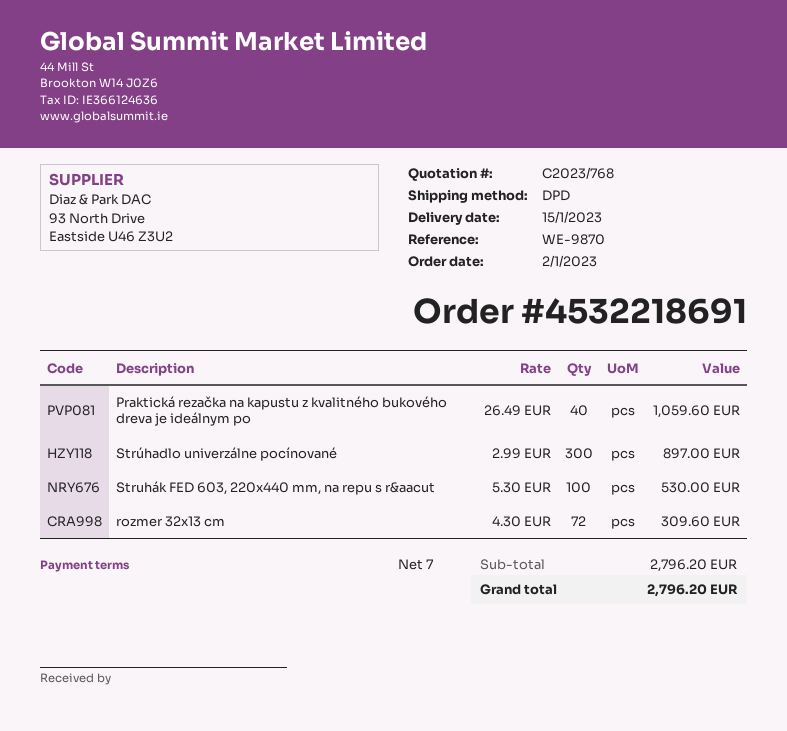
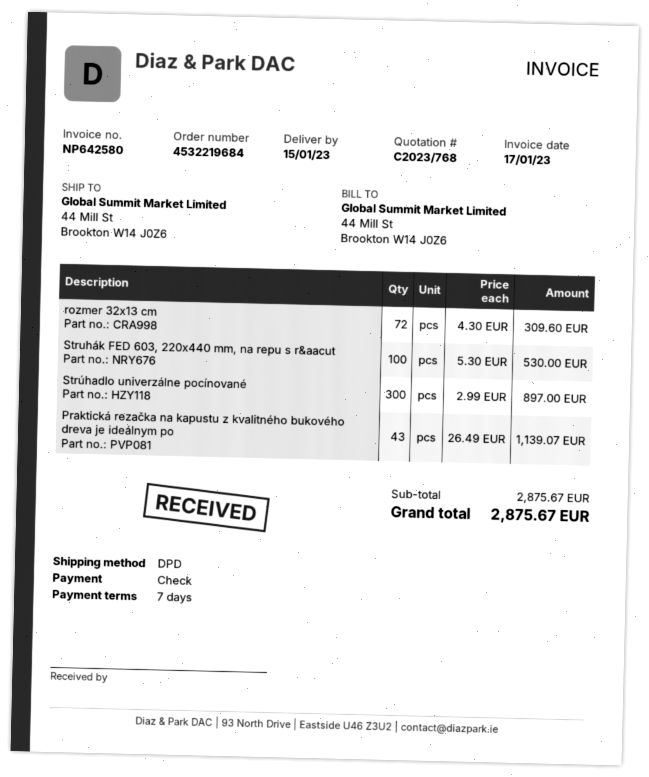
order number: 4532218691 -> 4532219684
Praktická rezačka na kapustu z kvalitného bukového dreva je ideálnym po: 40 x 26.49 = 1059.60 -> 43 x 26.49 = 1139.07
subtotal: 2796.20 -> 2875.67
total: 2796.20 -> 2875.67

